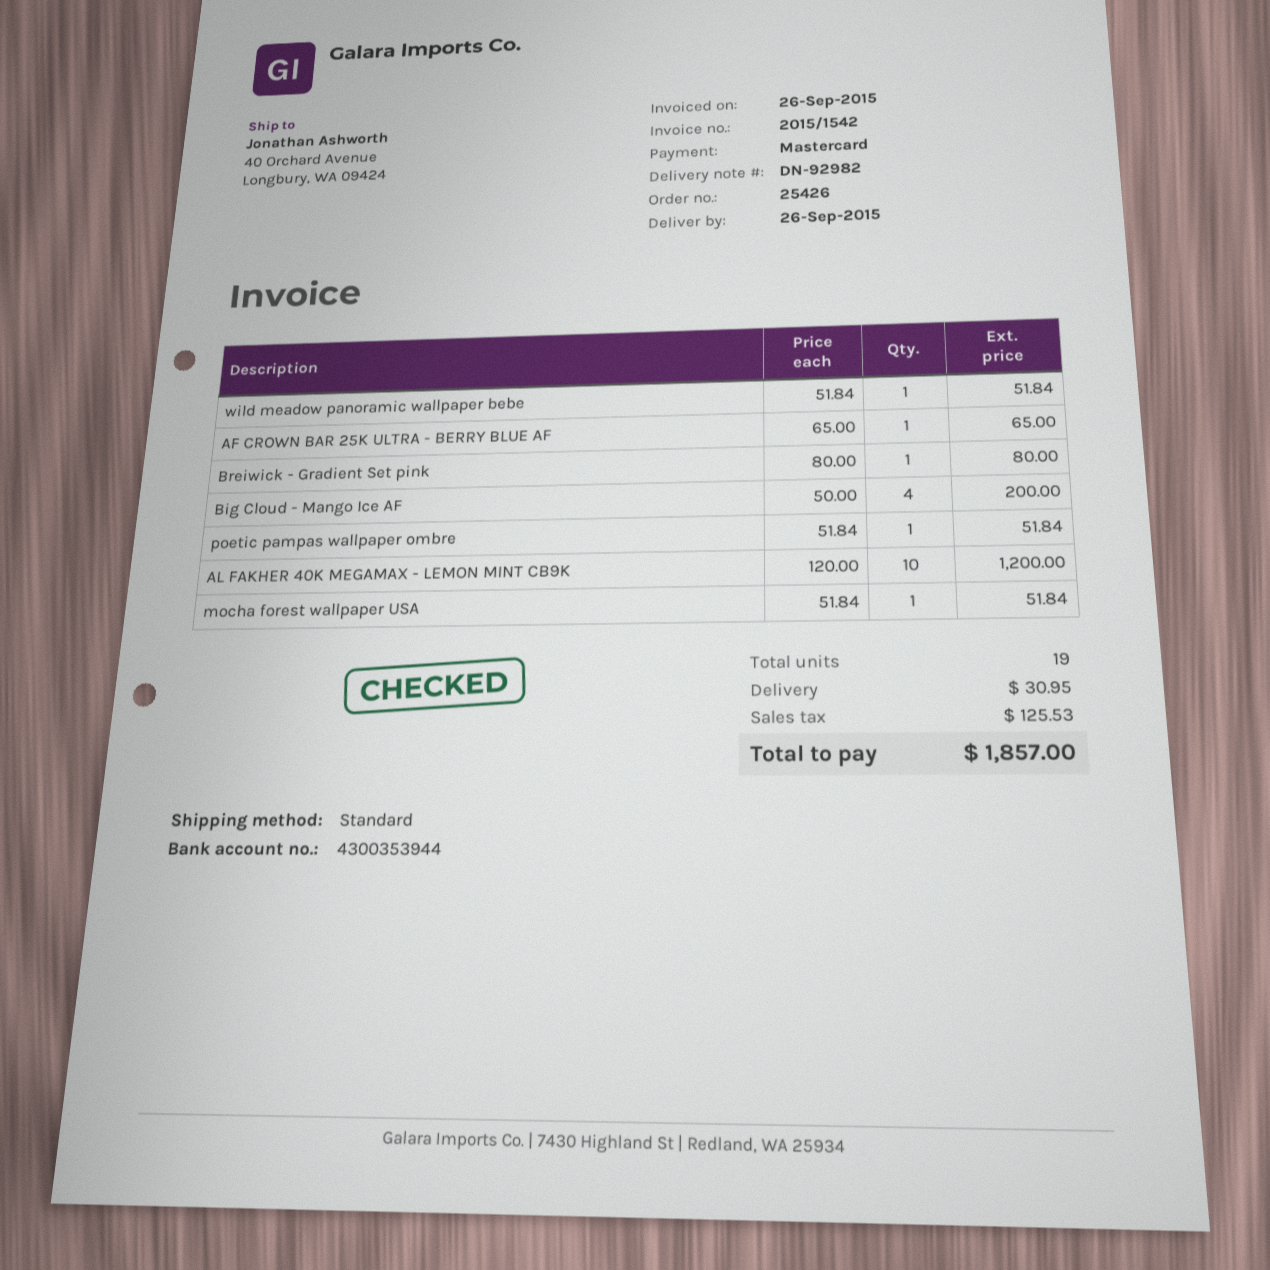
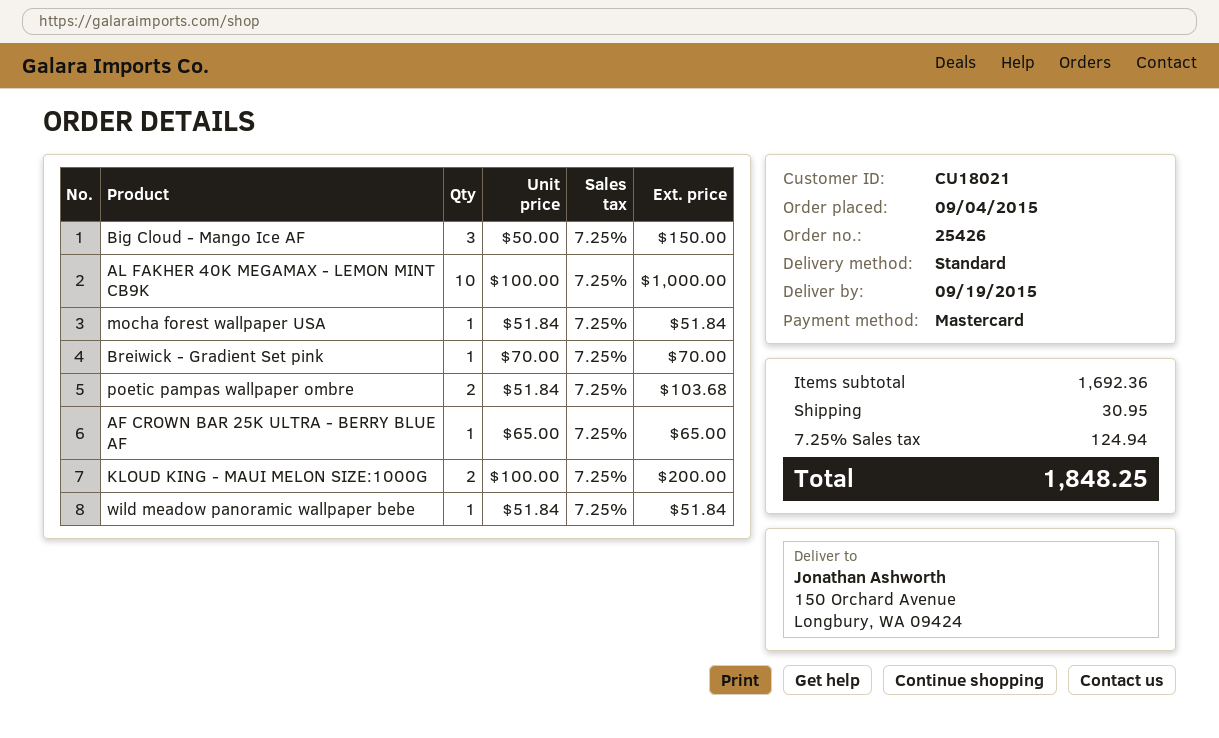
delivery date: 2015-09-26 -> 2015-09-19
ship to: 40 Orchard Avenue, Longbury, WA 09424 -> 150 Orchard Avenue, Longbury, WA 09424
Breiwick - Gradient Set pink: 1 x 80.00 = 80.00 -> 1 x 70.00 = 70.00
Big Cloud - Mango Ice AF: 4 x 50.00 = 200.00 -> 3 x 50.00 = 150.00
poetic pampas wallpaper ombre: 1 x 51.84 = 51.84 -> 2 x 51.84 = 103.68
AL FAKHER 40K MEGAMAX - LEMON MINT CB9K: 10 x 120.00 = 1200.00 -> 10 x 100.00 = 1000.00
KLOUD KING - MAUI MELON SIZE:1000G: none -> 2 x 100.00 = 200.00
tax: 125.53 -> 124.94
total: 1857.00 -> 1848.25

